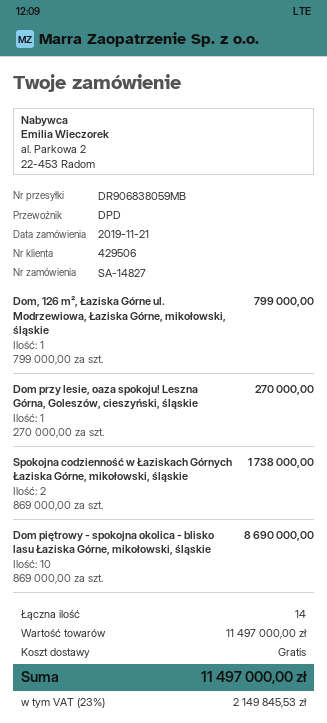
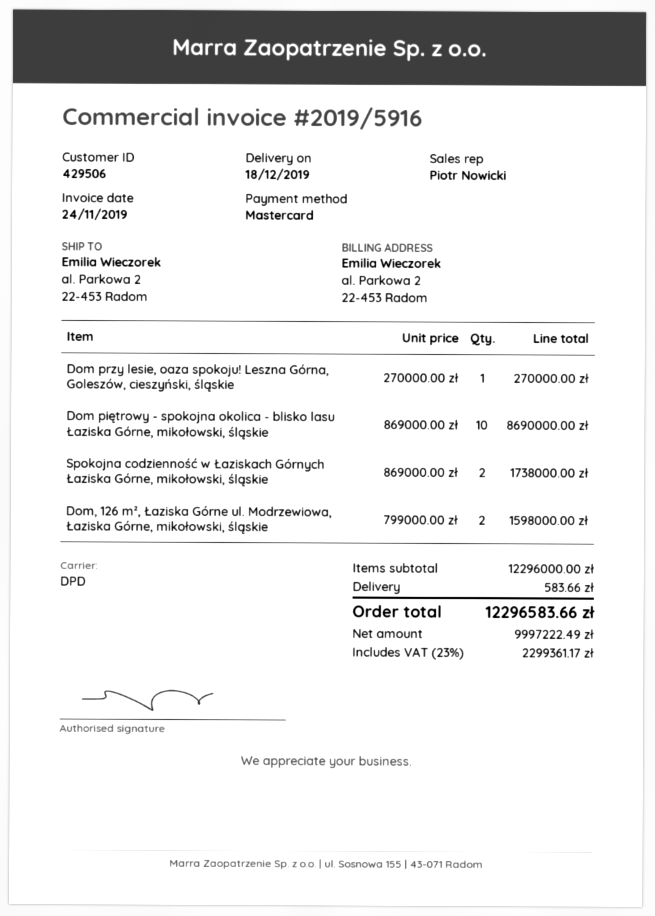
Dom, 126 m², Łaziska Górne ul. Modrzewiowa, Łaziska Górne, mikołowski, śląskie: 1 x 799000.00 = 799000.00 -> 2 x 799000.00 = 1598000.00
subtotal: 11497000.00 -> 12296000.00
shipping: 0.00 -> 583.66
tax: 23% = 2149845.53 -> 23% = 2299361.17
total: 11497000.00 -> 12296583.66

